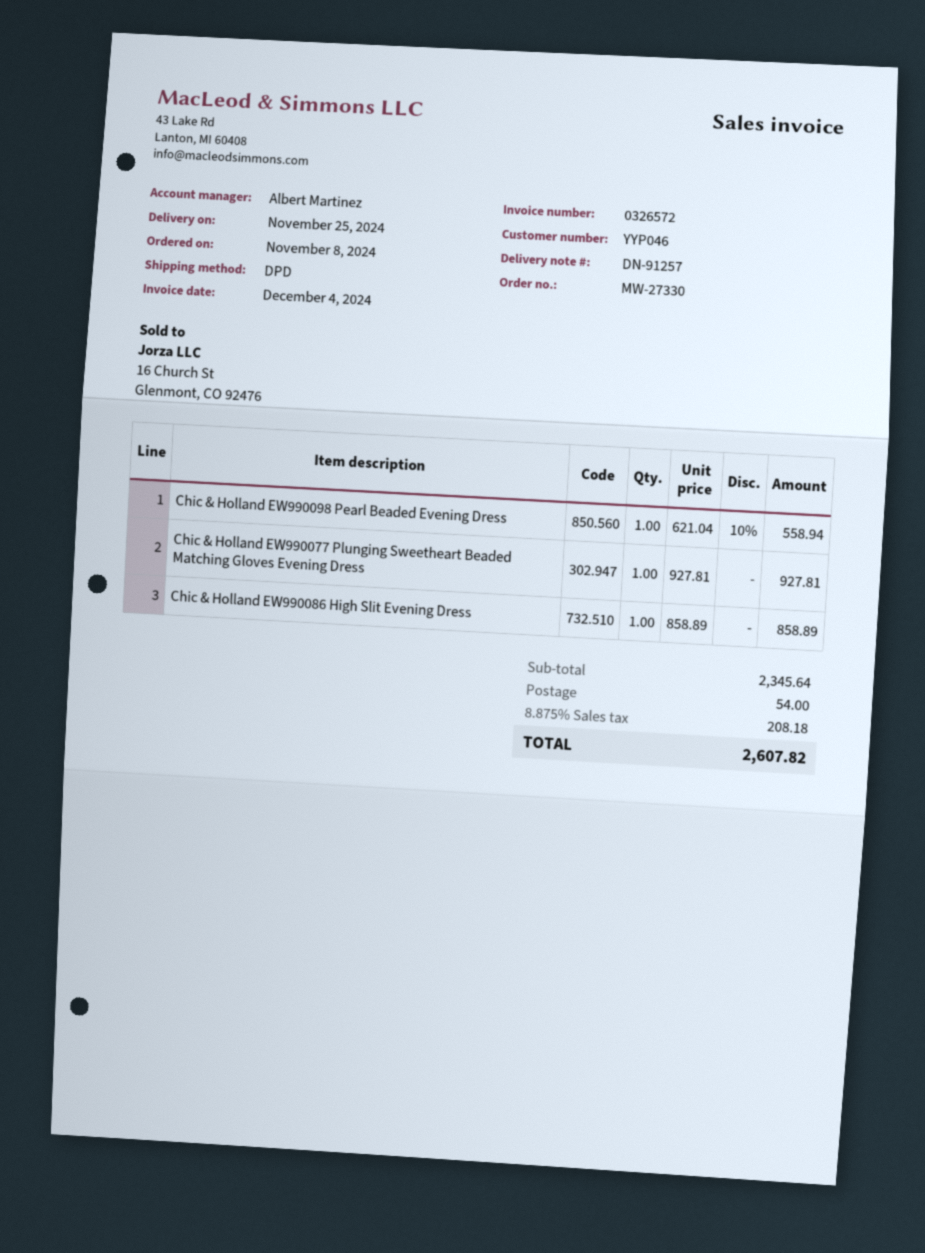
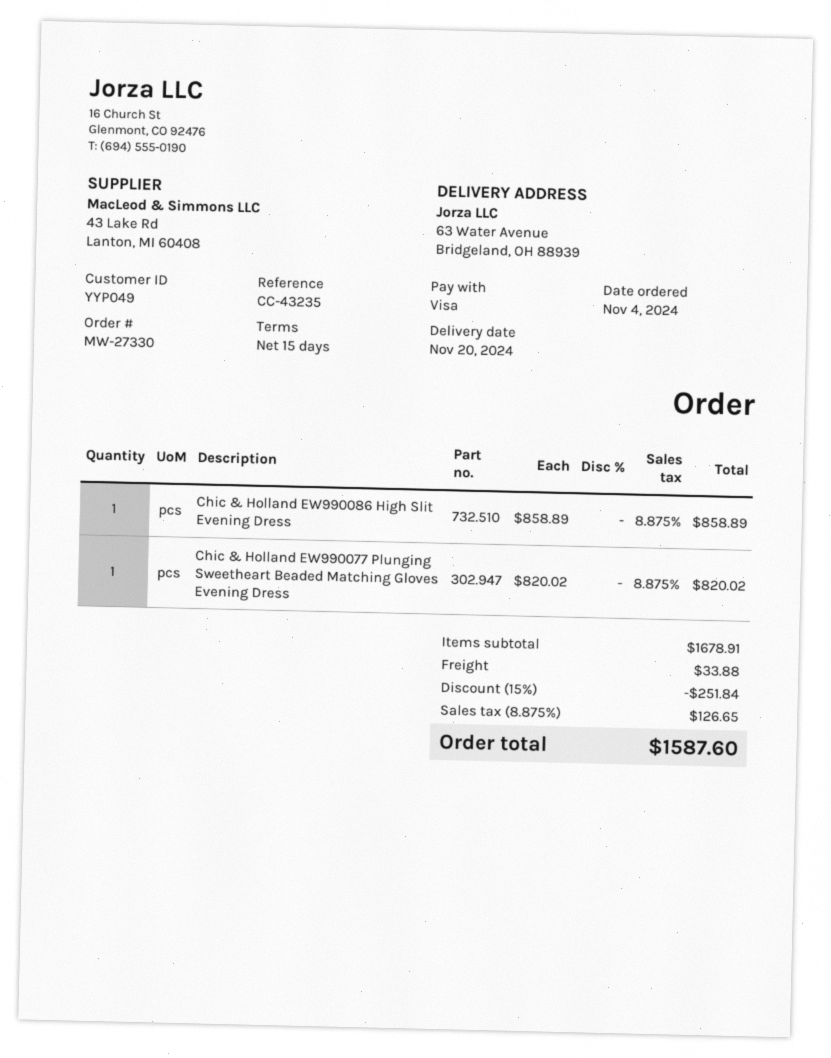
order date: 2024-11-08 -> 2024-11-04
delivery date: 2024-11-25 -> 2024-11-20
customer number: YYP046 -> YYP049
Chic & Holland EW990098 Pearl Beaded Evening Dress: 1 x 621.04 - 10% = 558.94 -> none
Chic & Holland EW990077 Plunging Sweetheart Beaded Matching Gloves Evening Dress: 1 x 927.81 = 927.81 -> 1 x 820.02 = 820.02
subtotal: 2345.64 -> 1678.91
discount: none -> 15% = 251.84
shipping: 54.00 -> 33.88
tax: 8.875% = 208.18 -> 8.875% = 126.65
total: 2607.82 -> 1587.60

